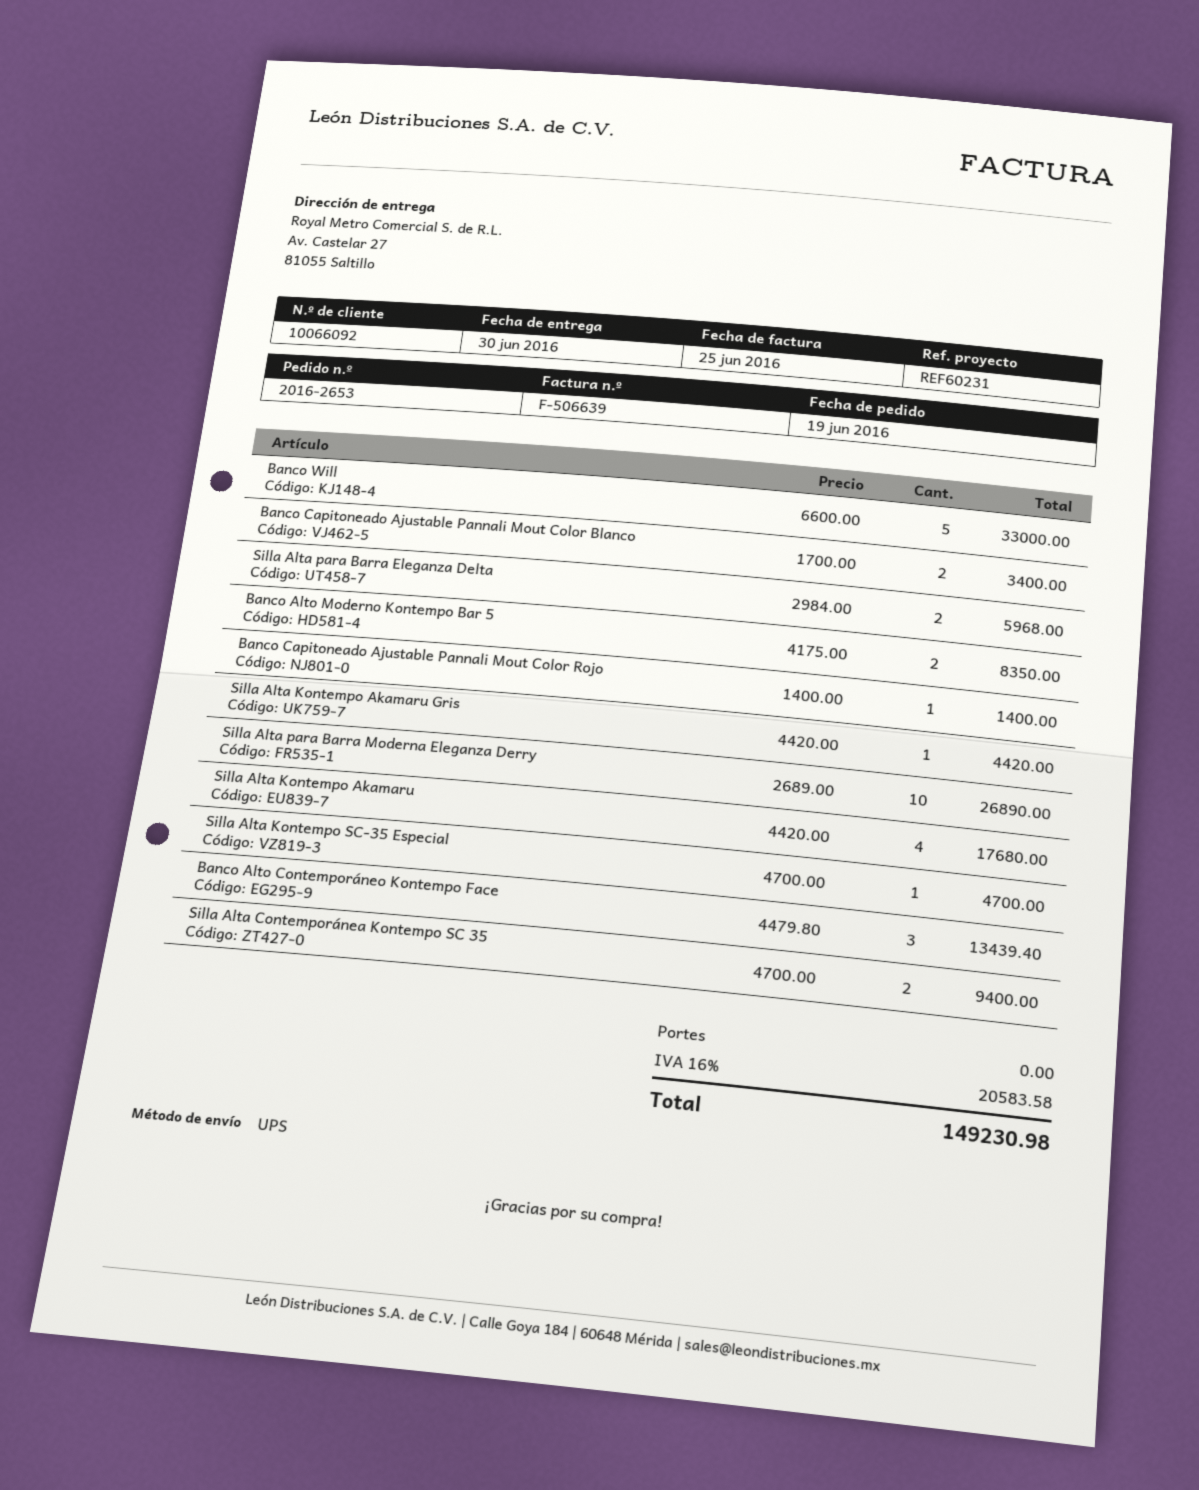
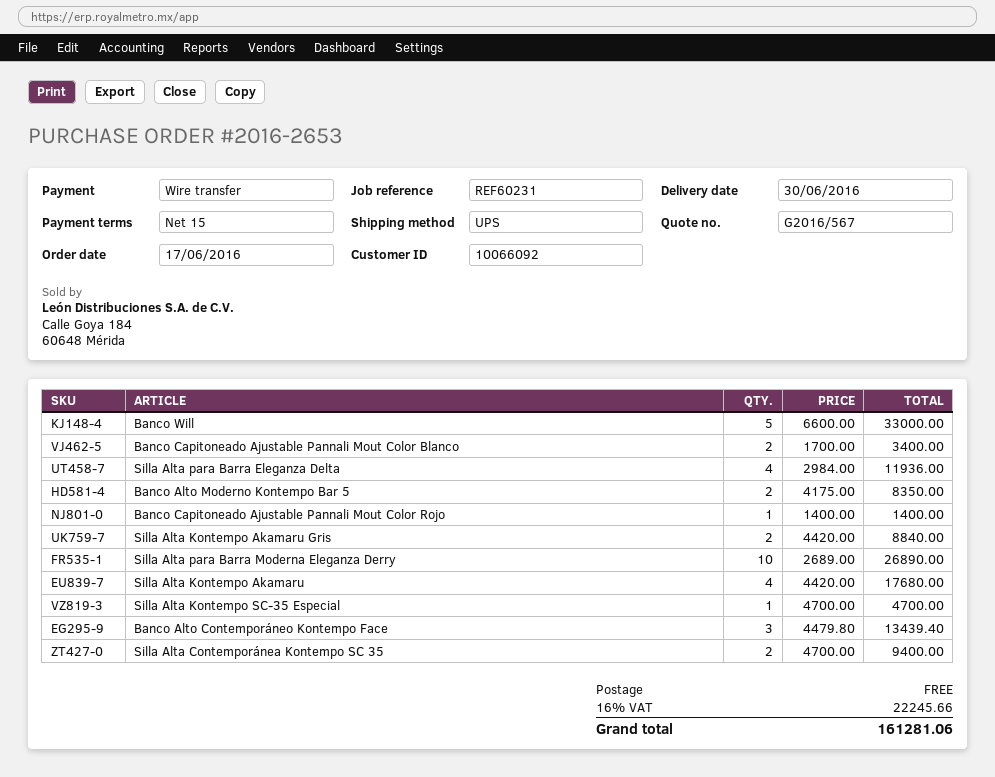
order date: 2016-06-19 -> 2016-06-17
Silla Alta para Barra Eleganza Delta: 2 x 2984.00 = 5968.00 -> 4 x 2984.00 = 11936.00
Silla Alta Kontempo Akamaru Gris: 1 x 4420.00 = 4420.00 -> 2 x 4420.00 = 8840.00
tax: 16% = 20583.58 -> 16% = 22245.66
total: 149230.98 -> 161281.06

